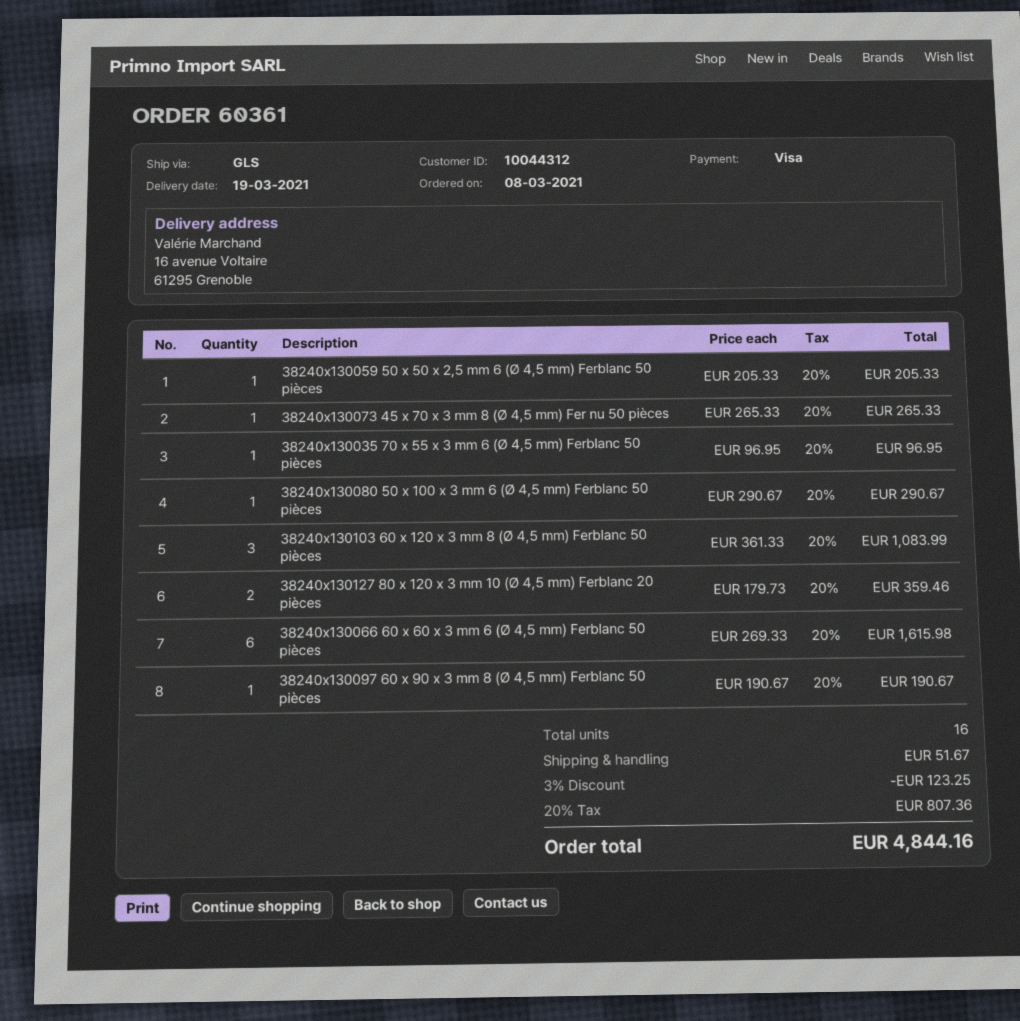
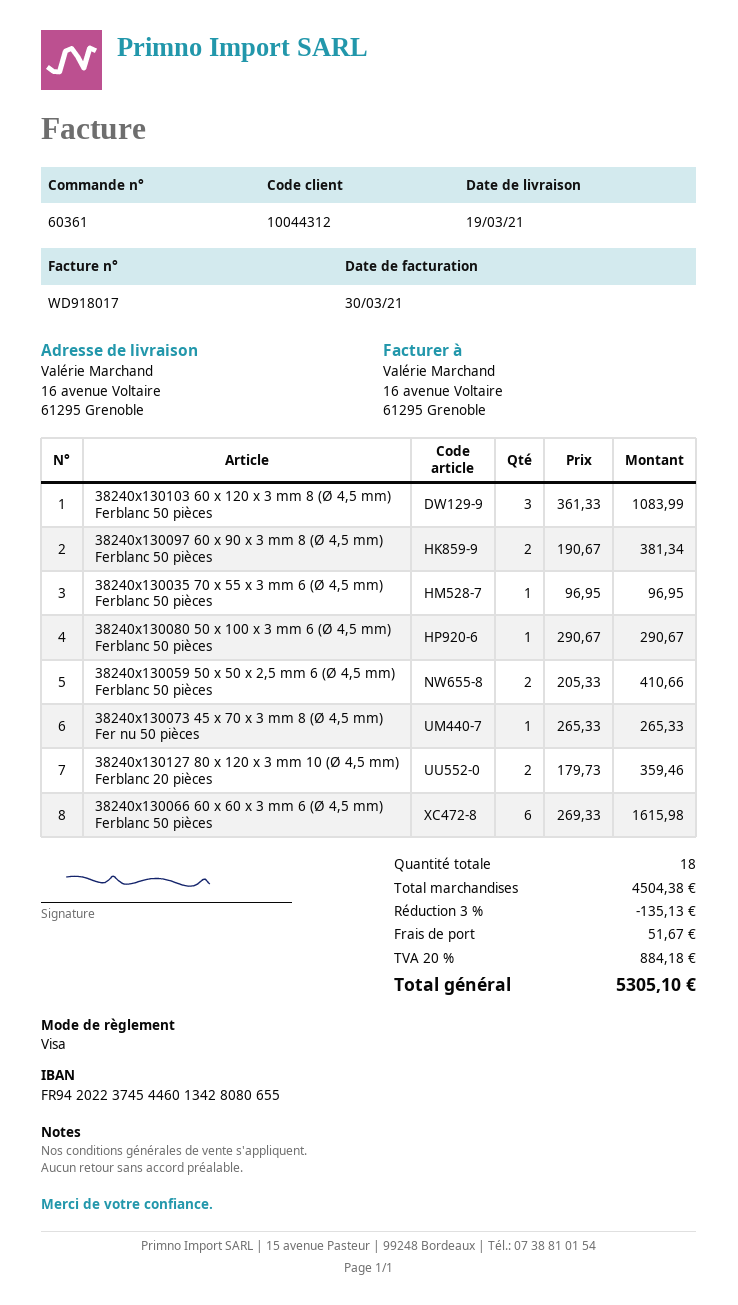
38240x130059 50 x 50 x 2,5 mm 6 (Ø 4,5 mm) Ferblanc 50 pièces: 1 x 205.33 = 205.33 -> 2 x 205.33 = 410.66
38240x130097 60 x 90 x 3 mm 8 (Ø 4,5 mm) Ferblanc 50 pièces: 1 x 190.67 = 190.67 -> 2 x 190.67 = 381.34
total quantity: 16 -> 18
discount: 3% = 123.25 -> 3% = 135.13
tax: 20% = 807.36 -> 20% = 884.18
total: 4844.16 -> 5305.10

